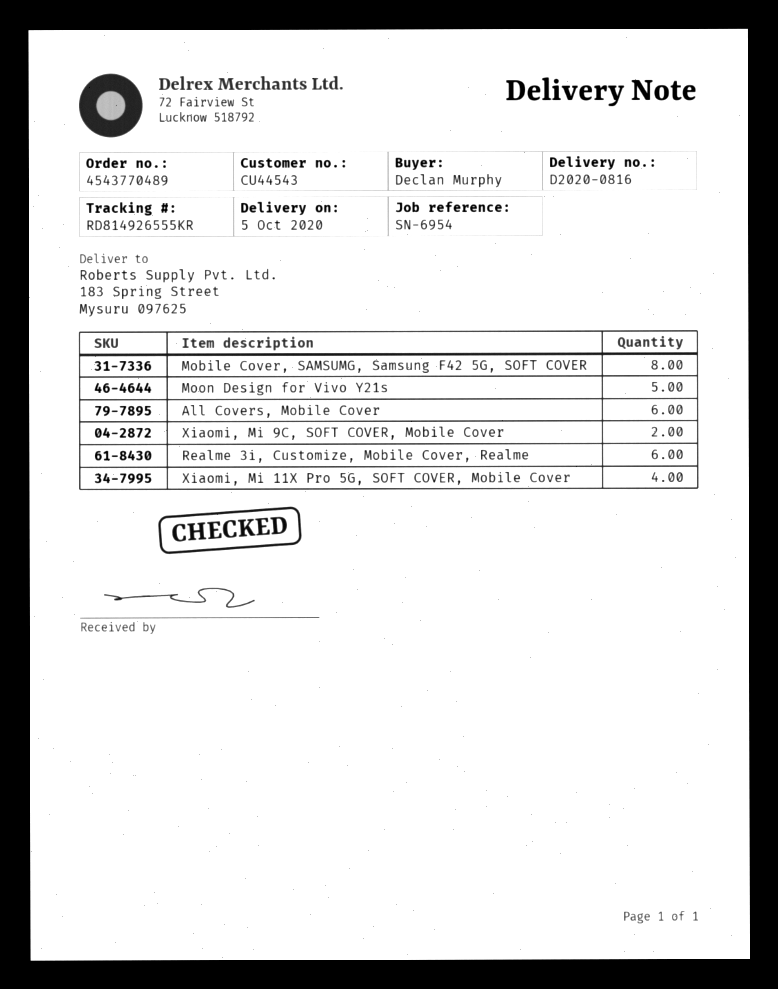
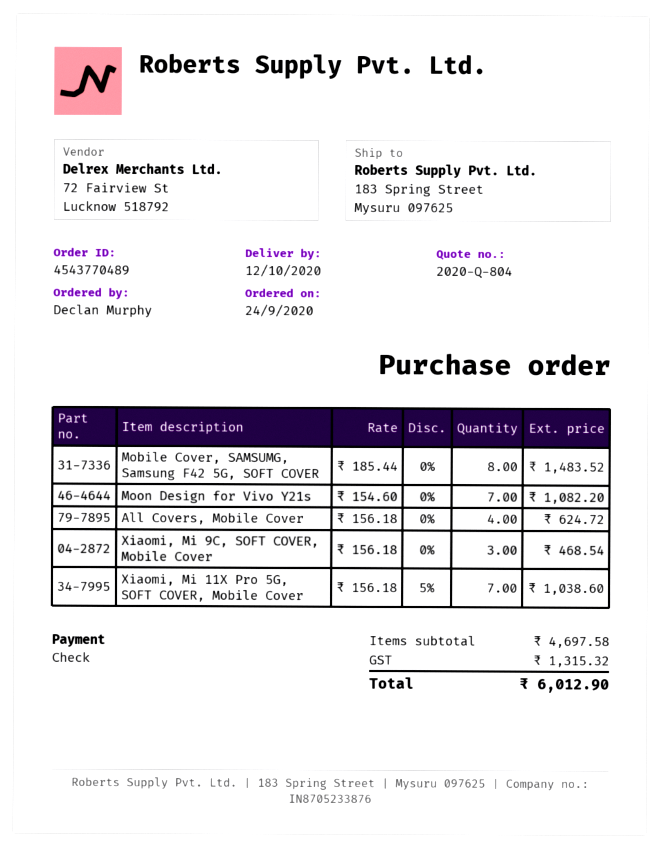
delivery date: 2020-10-05 -> 2020-10-12
Moon Design for Vivo Y21s: 5 -> 7
All Covers, Mobile Cover: 6 -> 4
Xiaomi, Mi 9C, SOFT COVER, Mobile Cover: 2 -> 3
Realme 3i, Customize, Mobile Cover, Realme: 6 -> none
Xiaomi, Mi 11X Pro 5G, SOFT COVER, Mobile Cover: 4 -> 7

